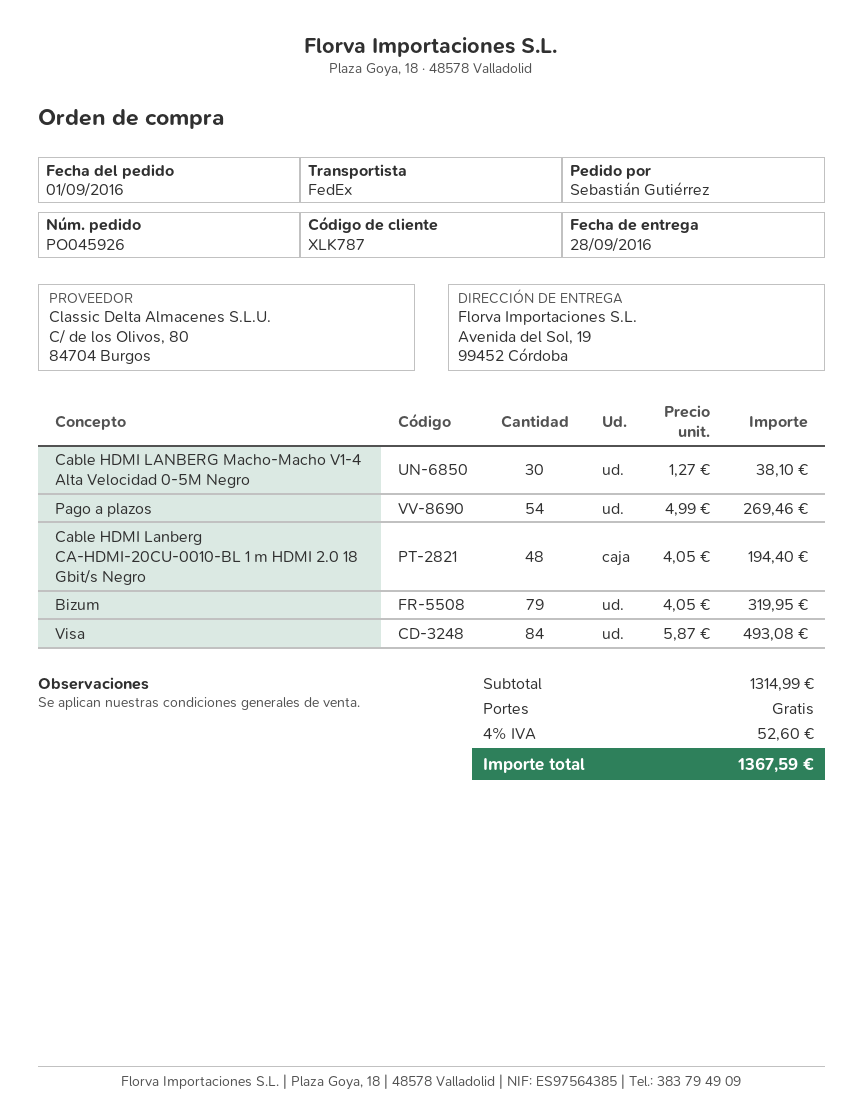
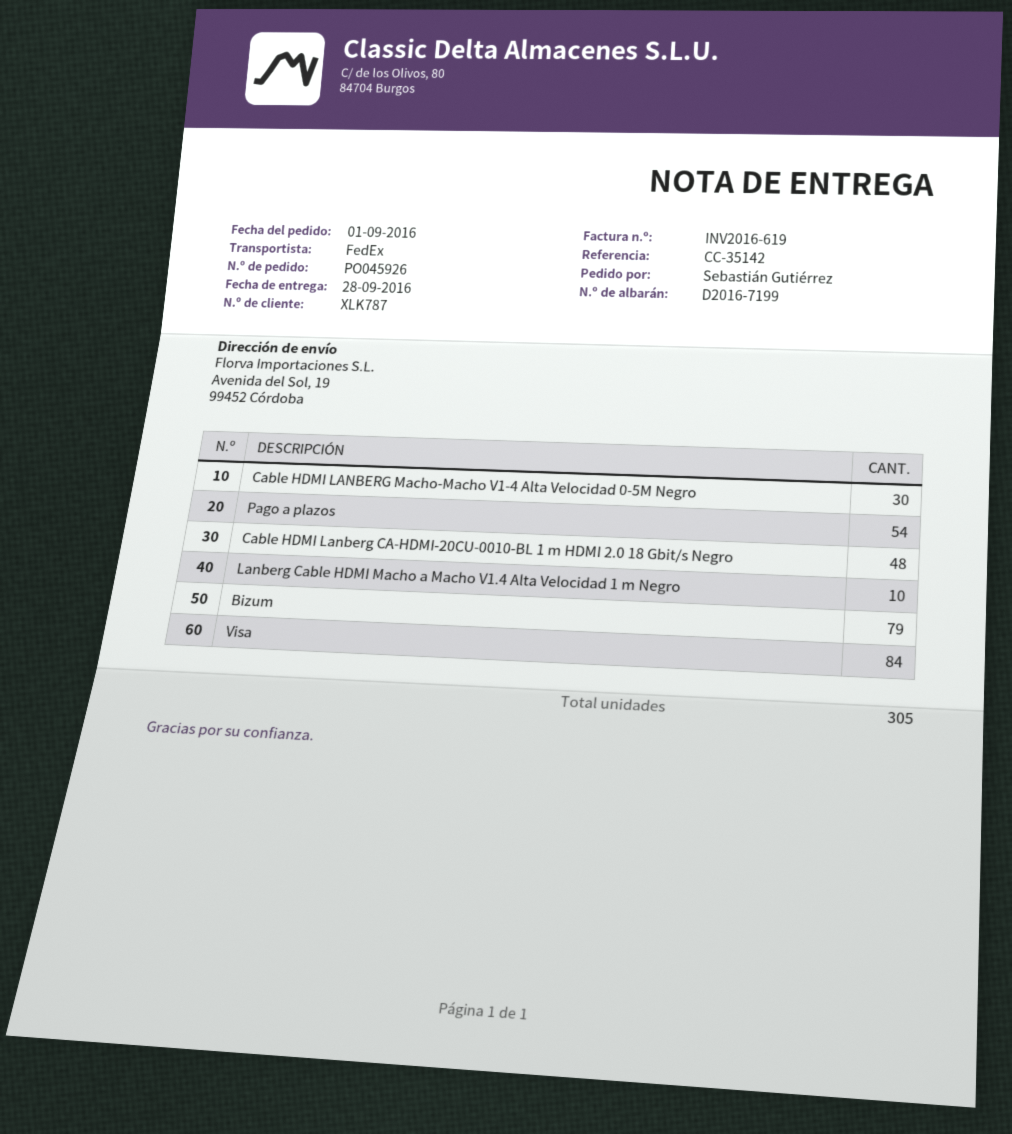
Lanberg Cable HDMI Macho a Macho V1.4 Alta Velocidad 1 m Negro: none -> 10

